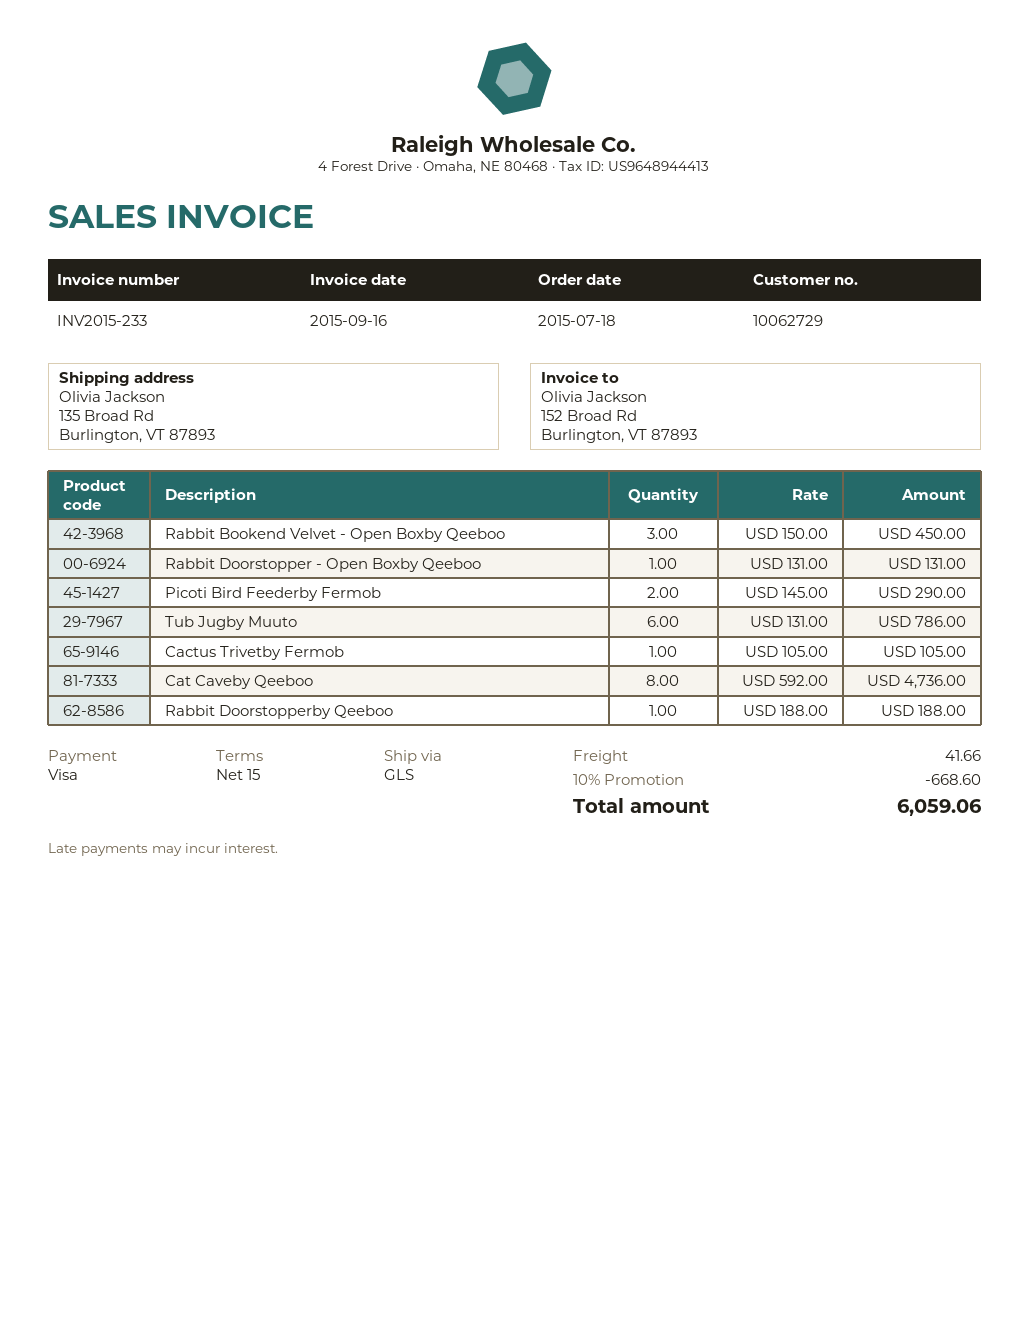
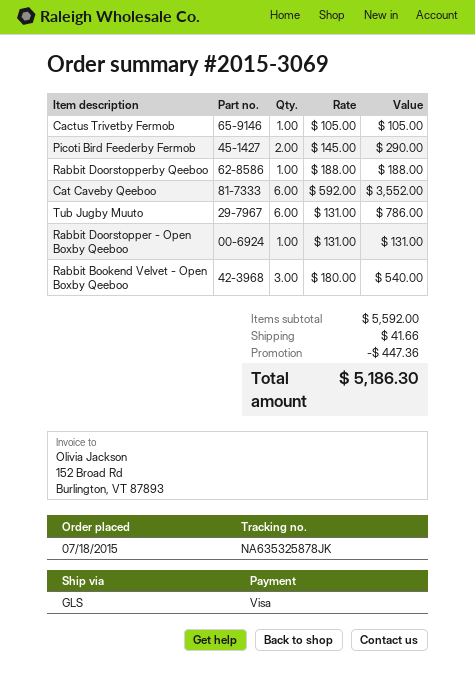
Rabbit Bookend Velvet - Open Boxby Qeeboo: 3 x 150.00 = 450.00 -> 3 x 180.00 = 540.00
Cat Caveby Qeeboo: 8 x 592.00 = 4736.00 -> 6 x 592.00 = 3552.00
discount: 668.60 -> 447.36
total: 6059.06 -> 5186.30

